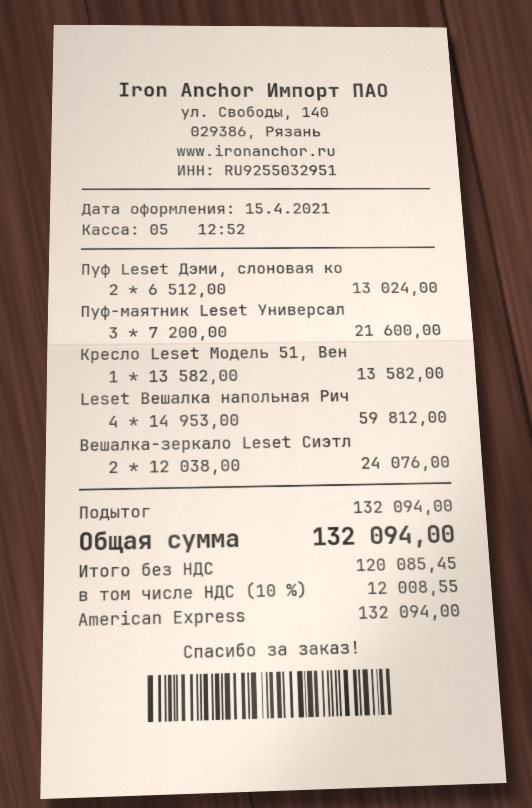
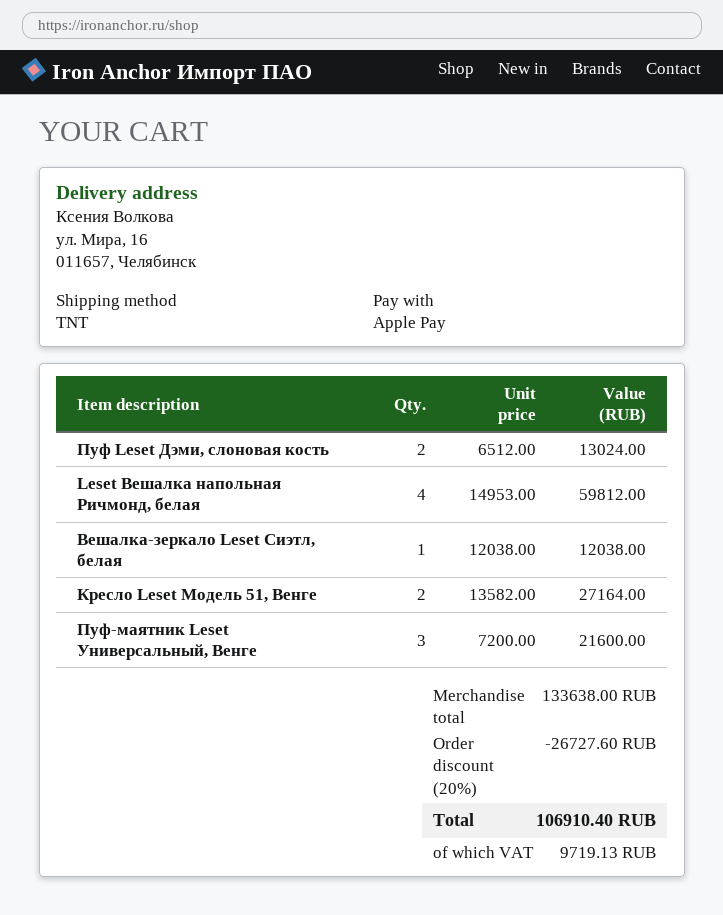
payment method: American Express -> Apple Pay
Кресло Leset Модель 51, Вен: 1 x 13582.00 = 13582.00 -> 2 x 13582.00 = 27164.00
Вешалка-зеркало Leset Сиэтл: 2 x 12038.00 = 24076.00 -> 1 x 12038.00 = 12038.00
subtotal: 132094.00 -> 133638.00
discount: none -> 20% = 26727.60
tax: 12008.55 -> 9719.13
total: 132094.00 -> 106910.40

